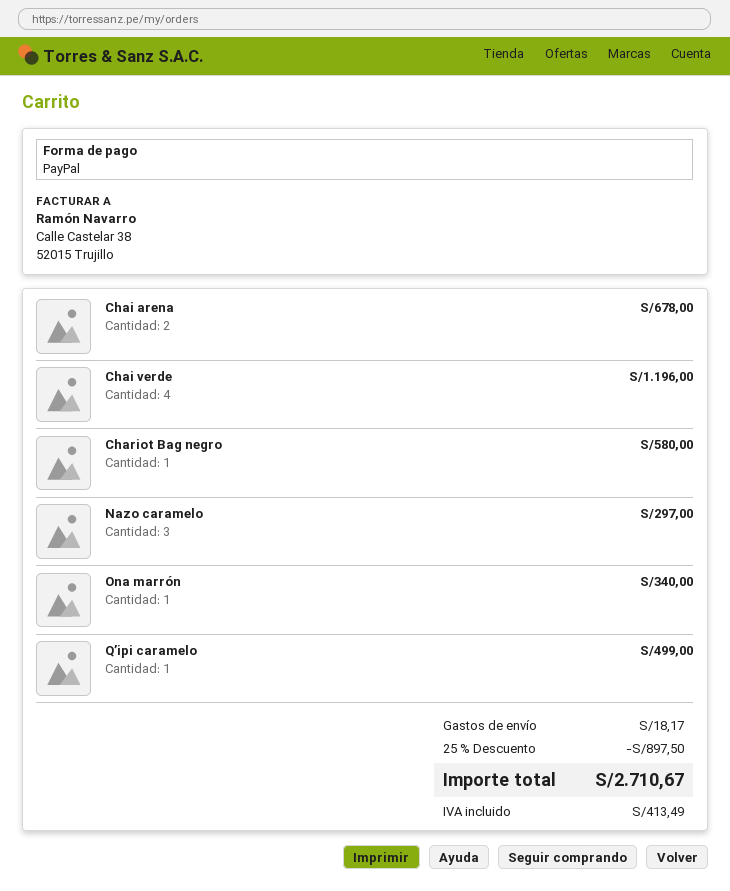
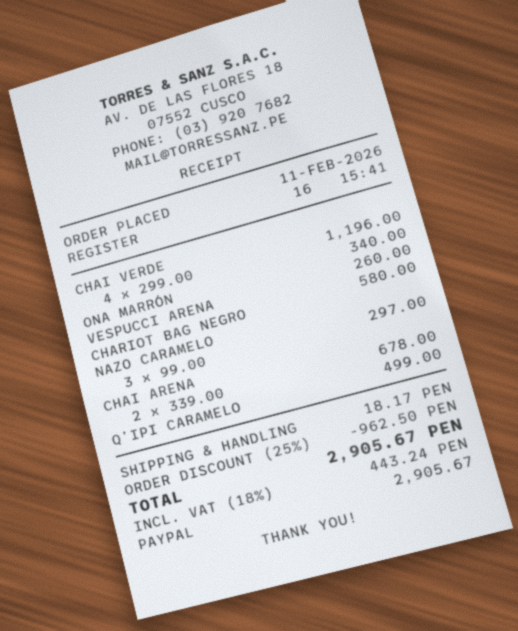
VESPUCCI ARENA: none -> 1 for 260.00
discount: 25% = 897.50 -> 25% = 962.50
tax: 413.49 -> 443.24
total: 2710.67 -> 2905.67

